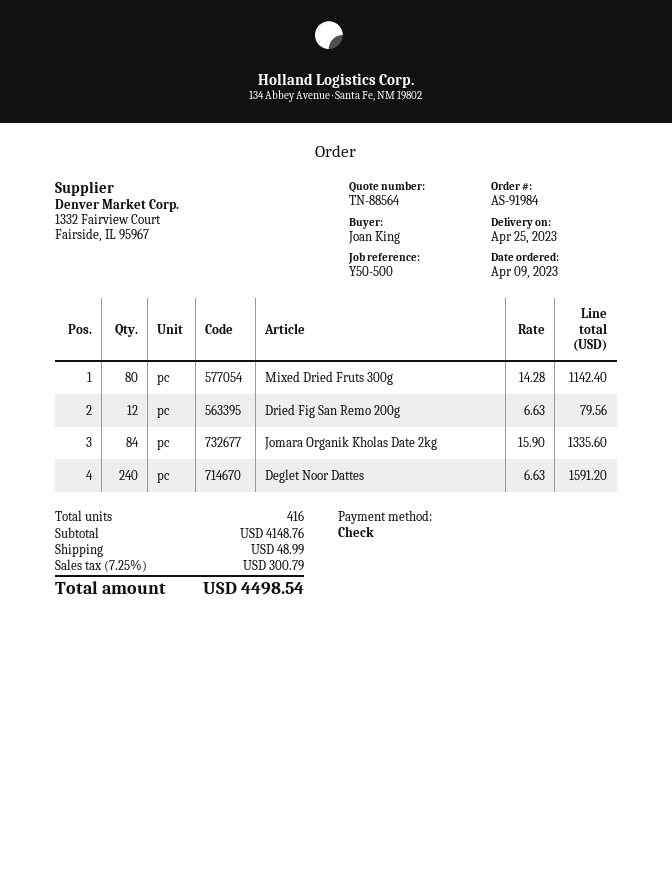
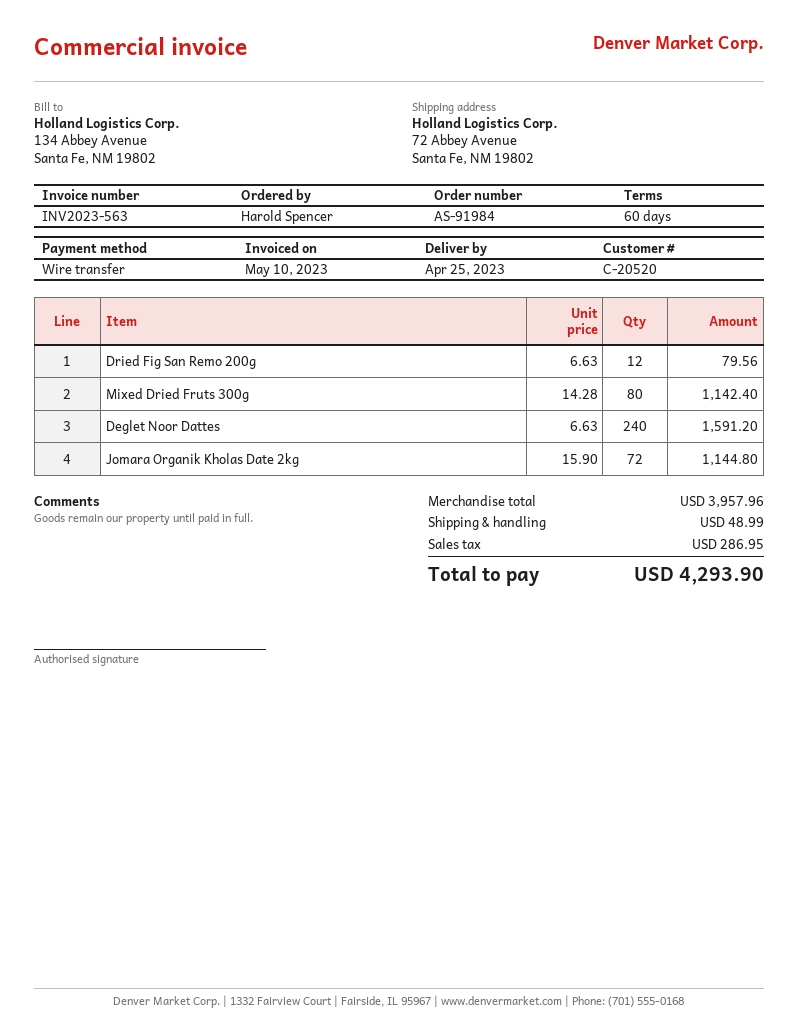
ordered by: Joan King -> Harold Spencer
payment method: cheque -> bank transfer
Jomara Organik Kholas Date 2kg: 84 x 15.90 = 1335.60 -> 72 x 15.90 = 1144.80
subtotal: 4148.76 -> 3957.96
tax: 300.79 -> 286.95
total: 4498.54 -> 4293.90

